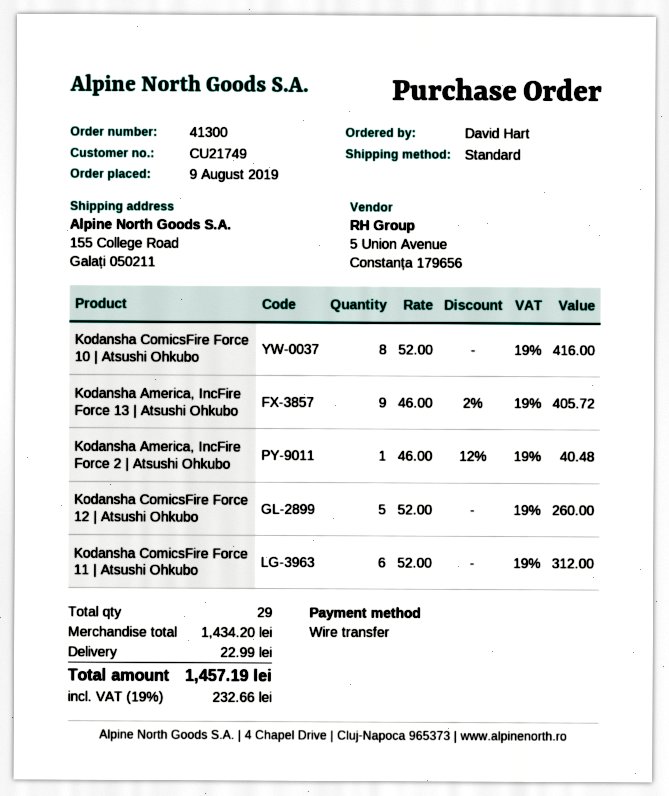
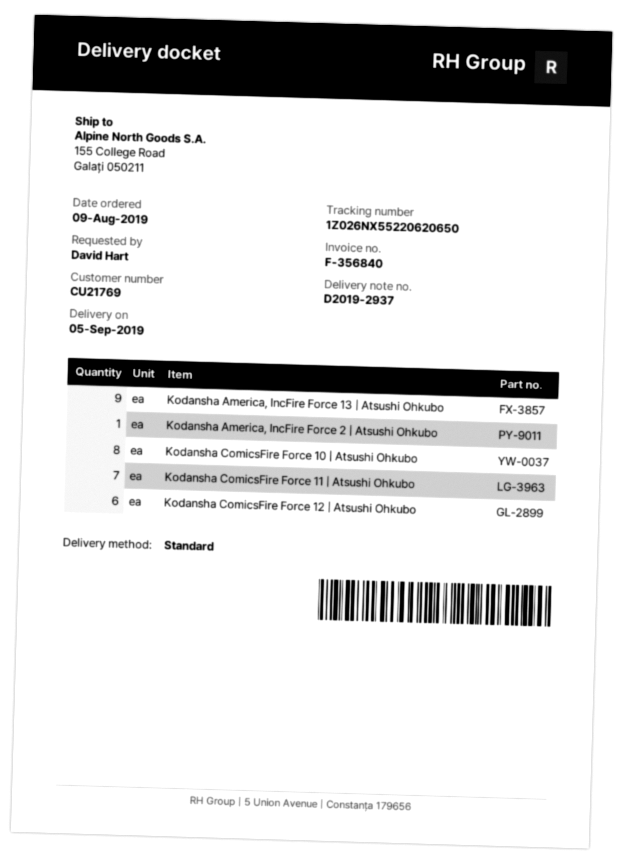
customer number: CU21749 -> CU21769
Kodansha ComicsFire Force 12 | Atsushi Ohkubo: 5 -> 6
Kodansha ComicsFire Force 11 | Atsushi Ohkubo: 6 -> 7

